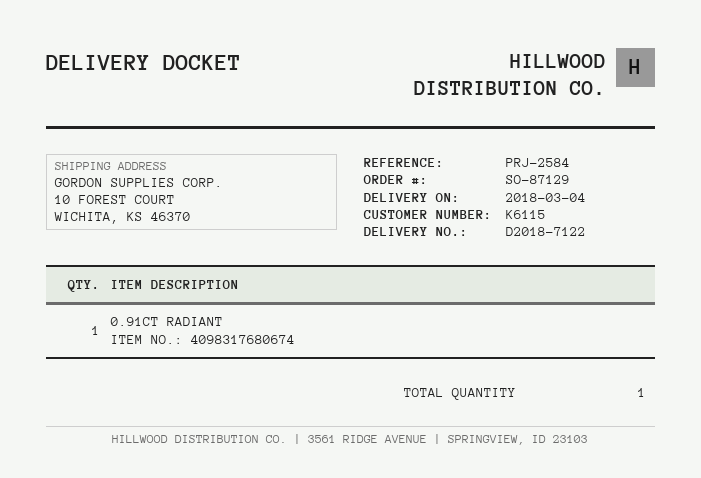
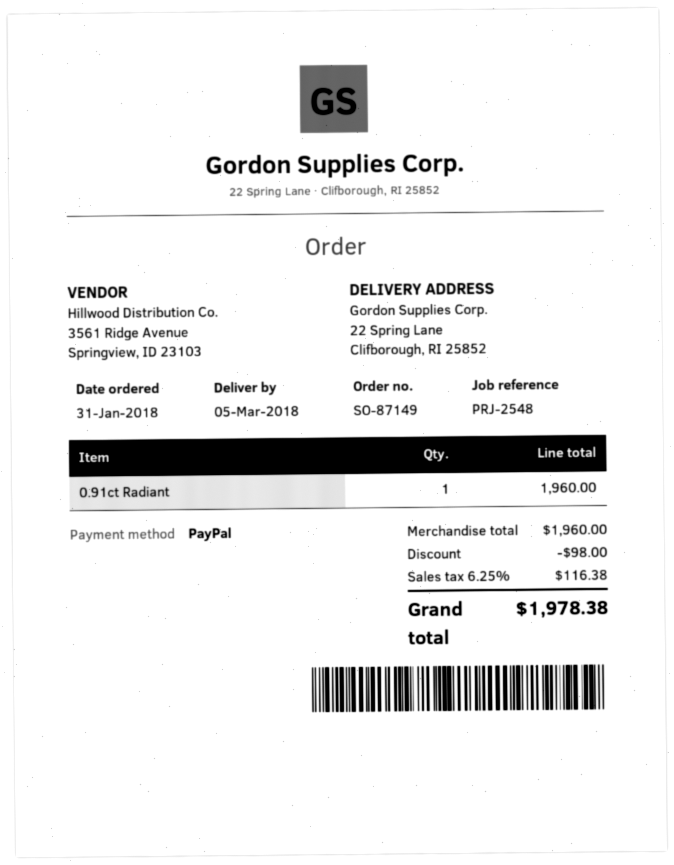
order number: SO-87129 -> SO-87149
delivery date: 2018-03-04 -> 2018-03-05
reference: PRJ-2584 -> PRJ-2548
ship to: 10 FOREST COURT, WICHITA, KS 46370 -> 22 Spring Lane, Clifborough, RI 25852

